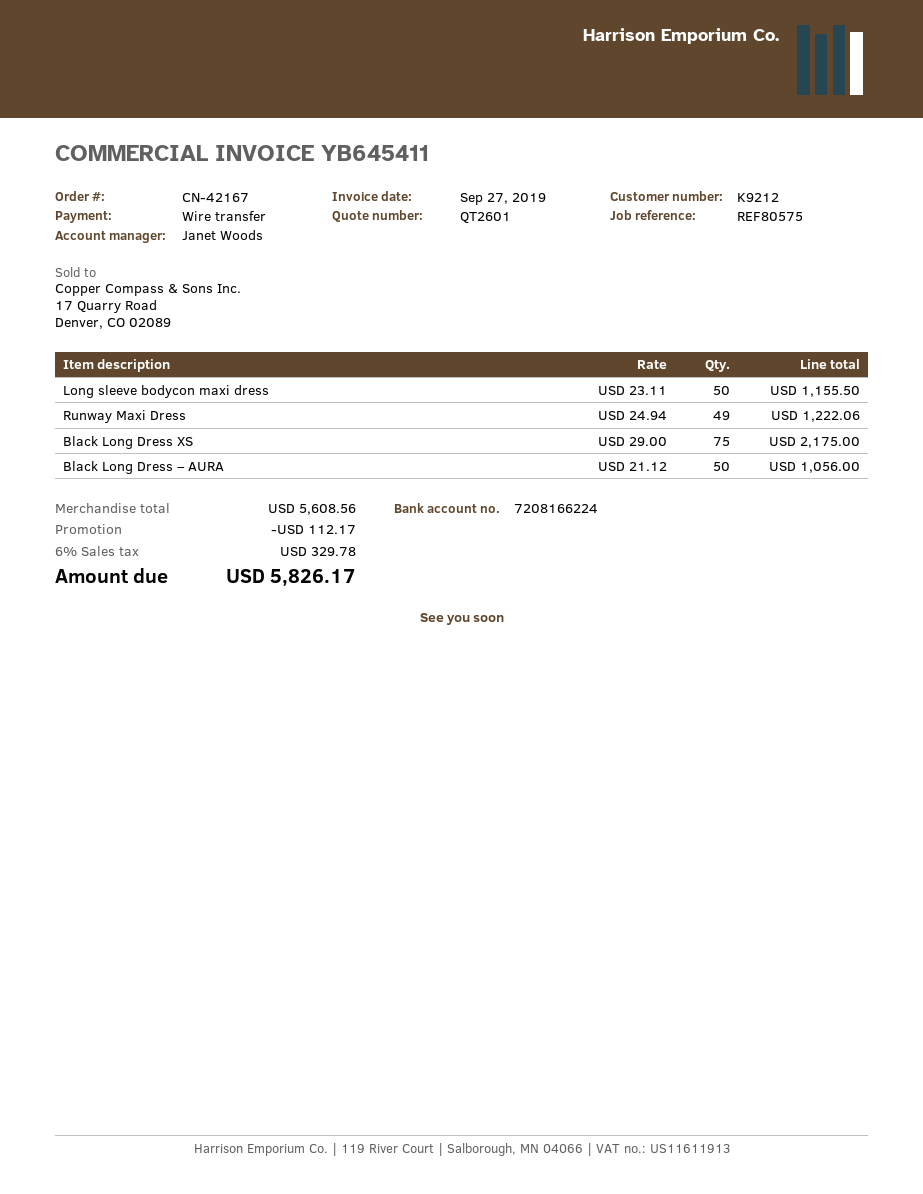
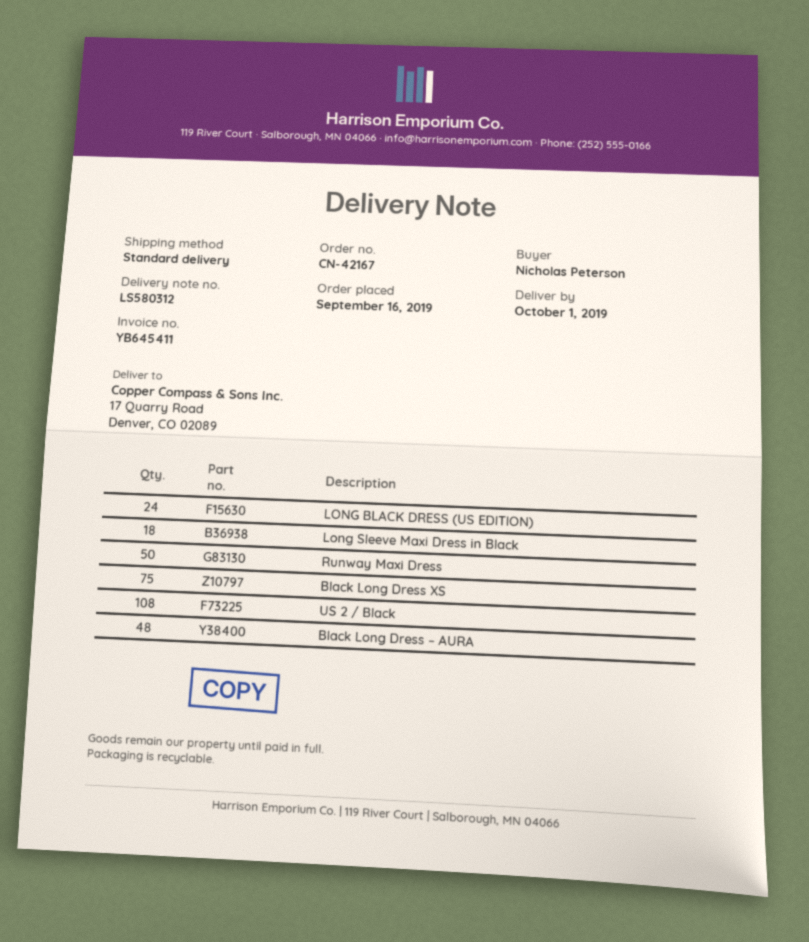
Long sleeve bodycon maxi dress: 50 -> none
Runway Maxi Dress: 49 -> 50
Black Long Dress – AURA: 50 -> 48
LONG BLACK DRESS (US EDITION): none -> 24
Long Sleeve Maxi Dress in Black: none -> 18
US 2 / Black: none -> 108

